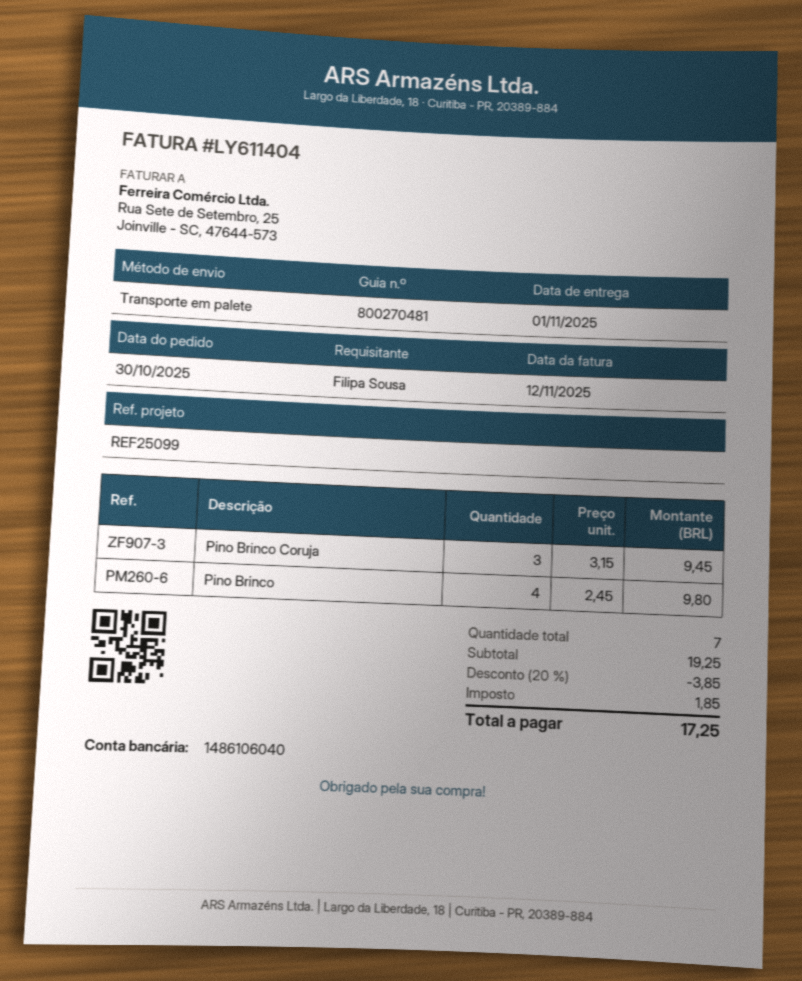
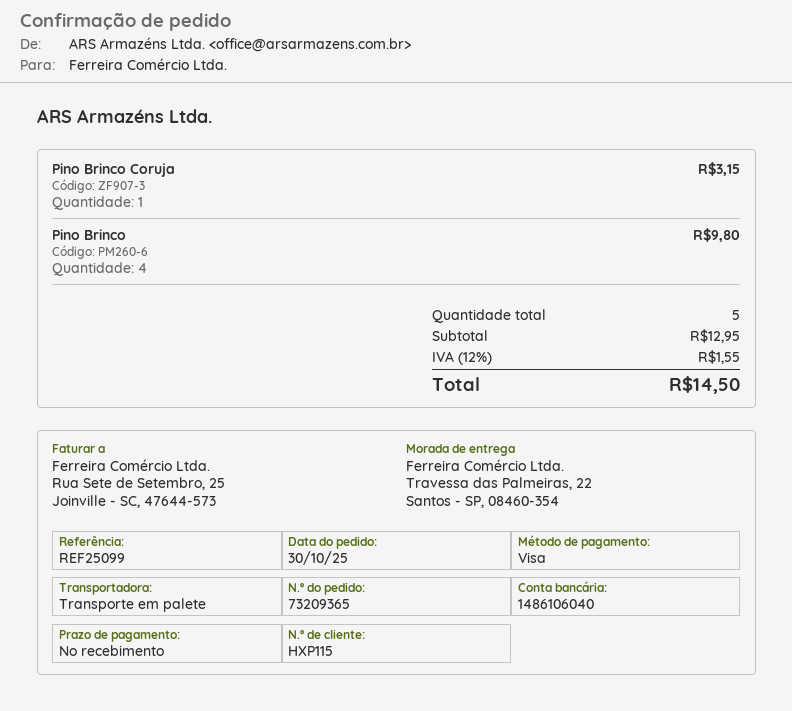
Pino Brinco Coruja: 3 for 9.45 -> 1 for 3.15
total quantity: 7 -> 5
subtotal: 19.25 -> 12.95
discount: 20% = 3.85 -> none
tax: 1.85 -> 1.55
total: 17.25 -> 14.50

